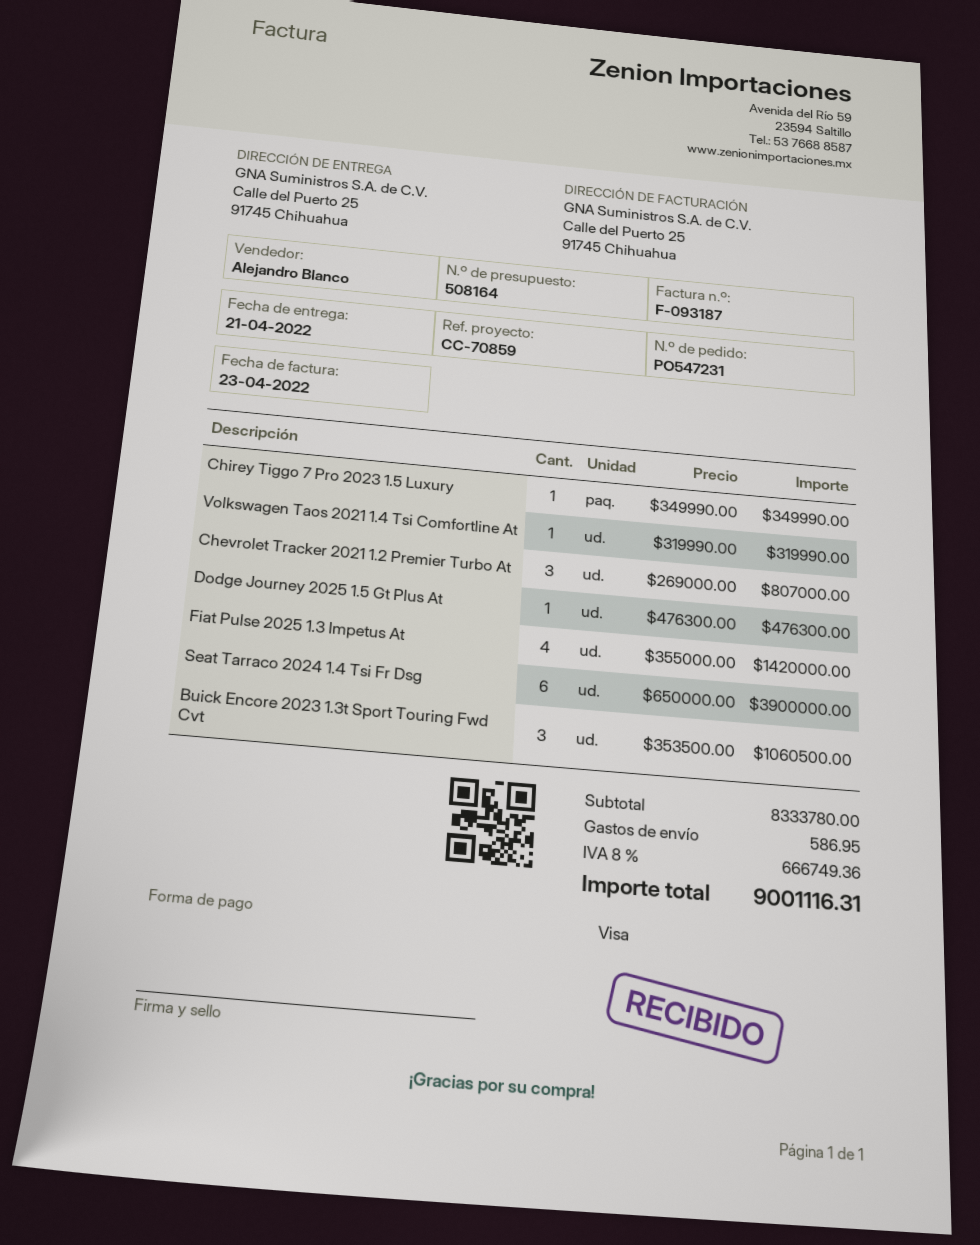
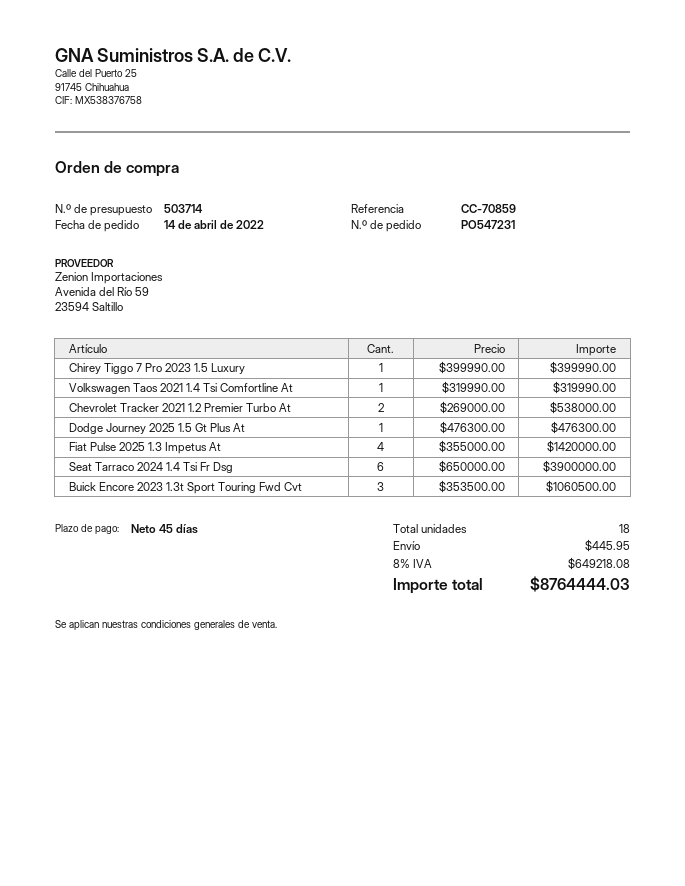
quote number: 508164 -> 503714
Chirey Tiggo 7 Pro 2023 1.5 Luxury: 1 x 349990.00 = 349990.00 -> 1 x 399990.00 = 399990.00
Chevrolet Tracker 2021 1.2 Premier Turbo At: 3 x 269000.00 = 807000.00 -> 2 x 269000.00 = 538000.00
shipping: 586.95 -> 445.95
tax: 8% = 666749.36 -> 8% = 649218.08
total: 9001116.31 -> 8764444.03

